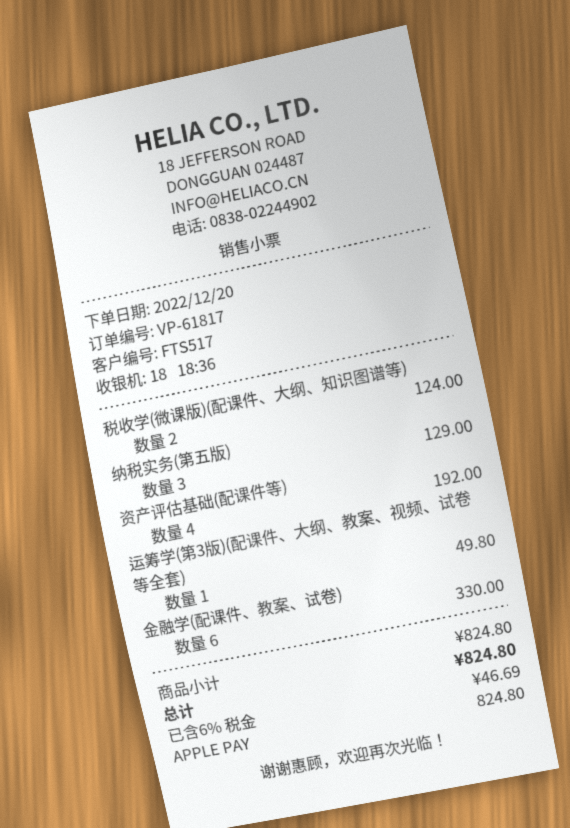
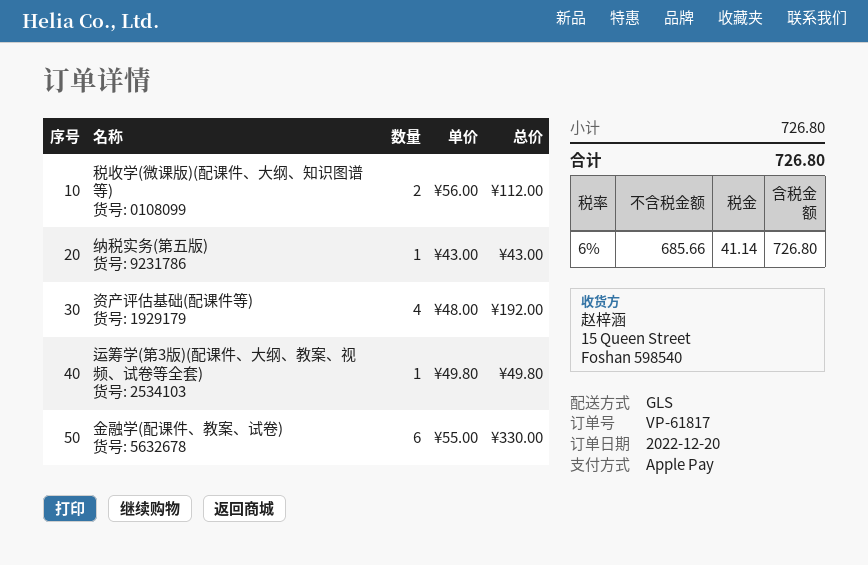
税收学(微课版)(配课件、大纲、知识图谱等): 2 for 124.00 -> 2 for 112.00
纳税实务(第五版): 3 for 129.00 -> 1 for 43.00
subtotal: 824.80 -> 726.80
tax: 6% = 46.69 -> 6% = 41.14
total: 824.80 -> 726.80

